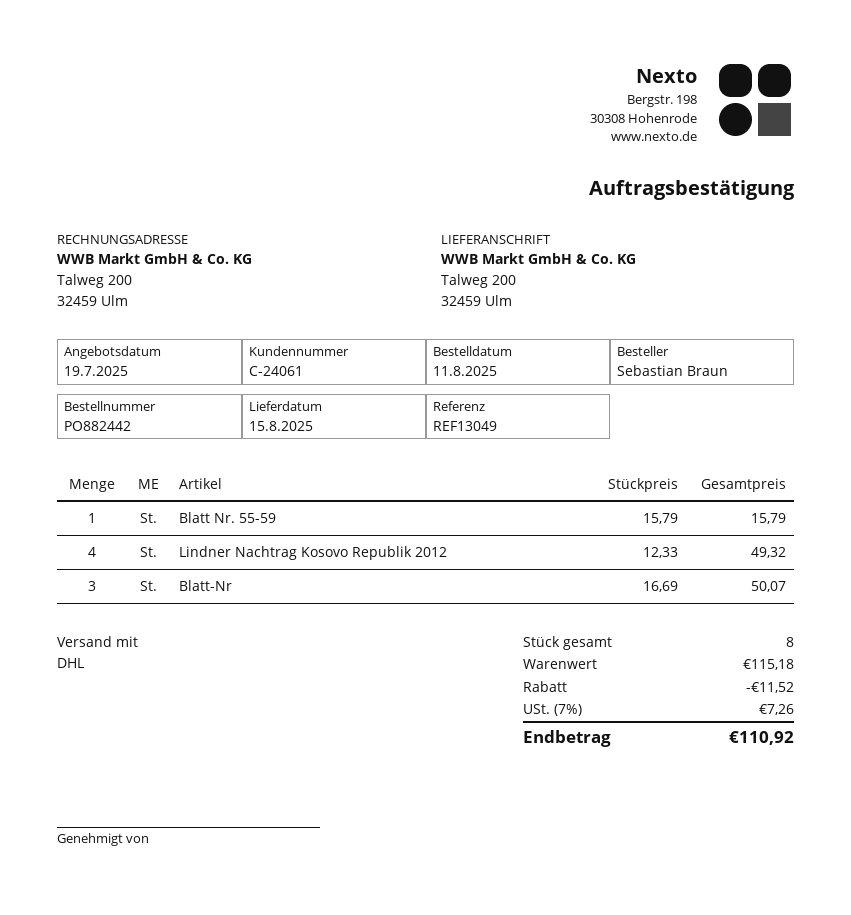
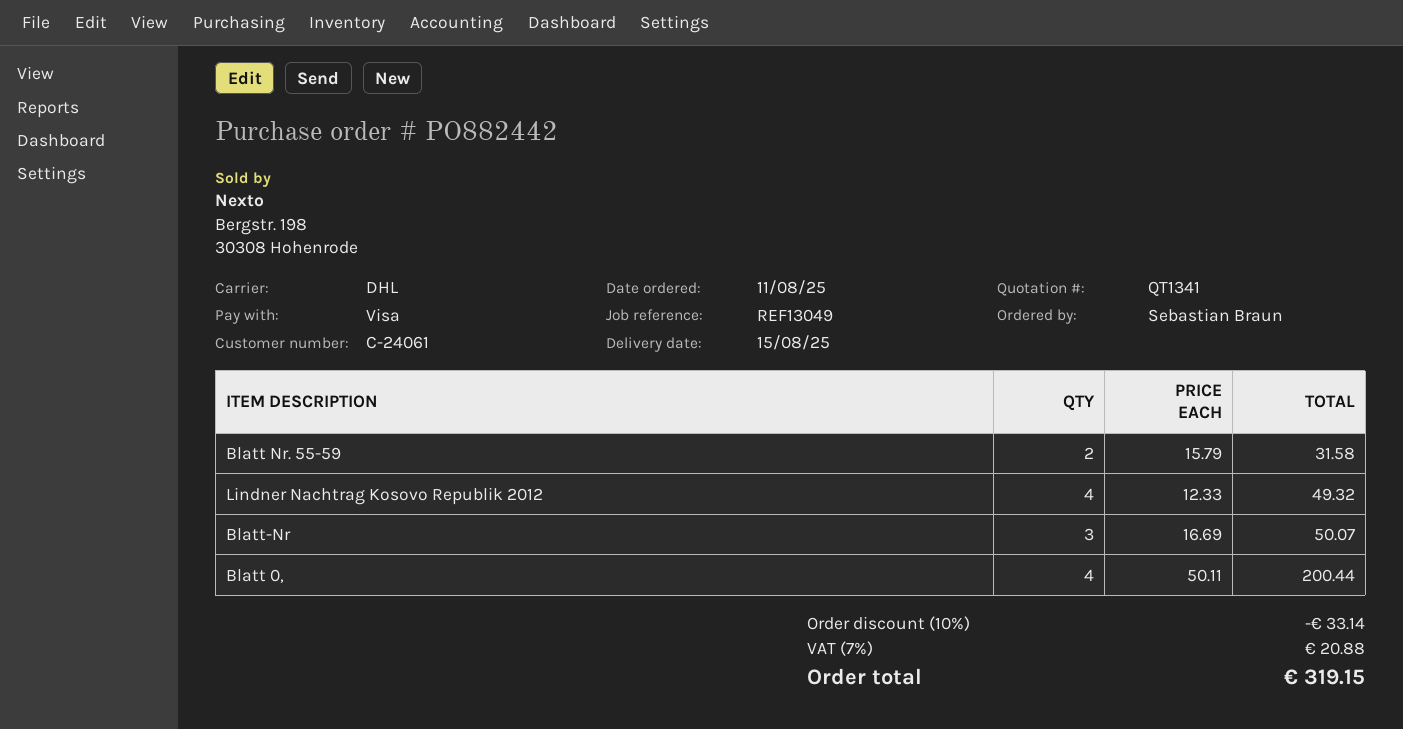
Blatt Nr. 55-59: 1 x 15.79 = 15.79 -> 2 x 15.79 = 31.58
Blatt 0,: none -> 4 x 50.11 = 200.44
discount: 11.52 -> 33.14
tax: 7% = 7.26 -> 7% = 20.88
total: 110.92 -> 319.15

